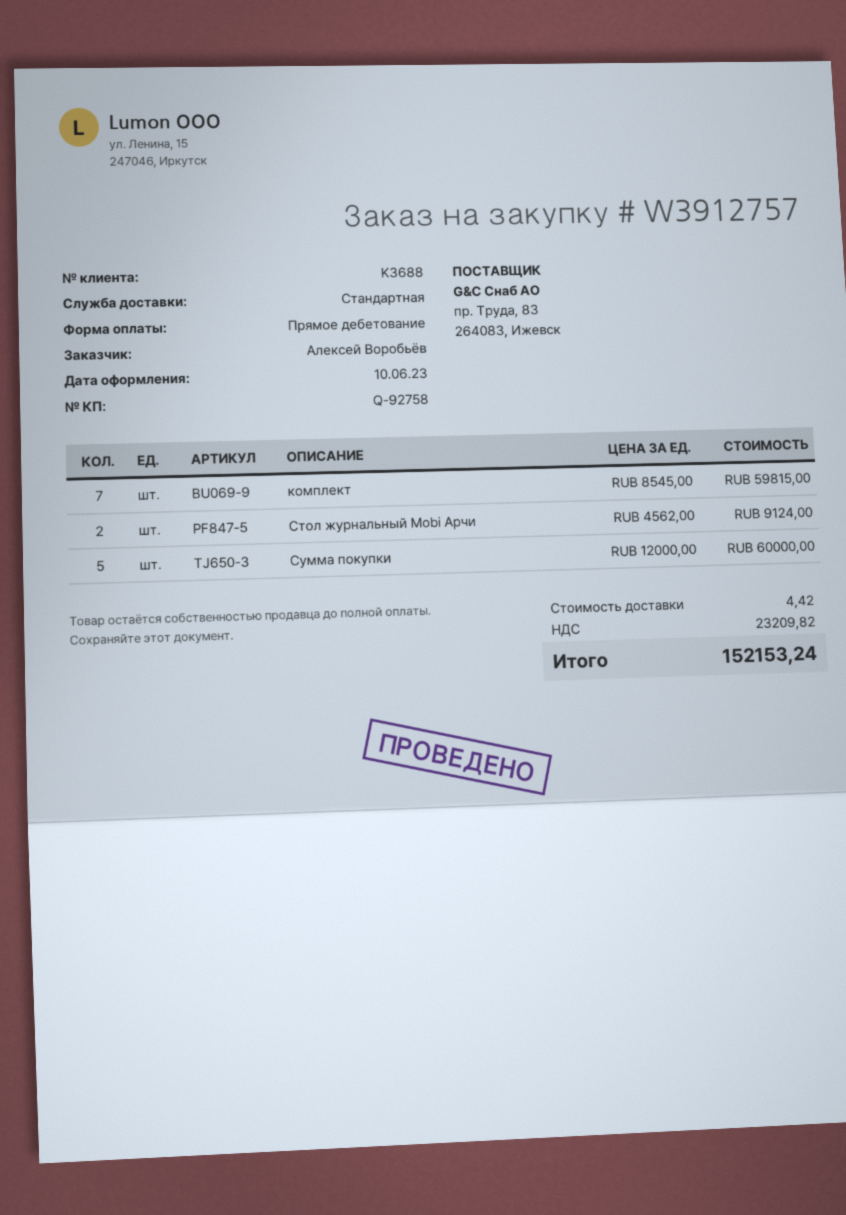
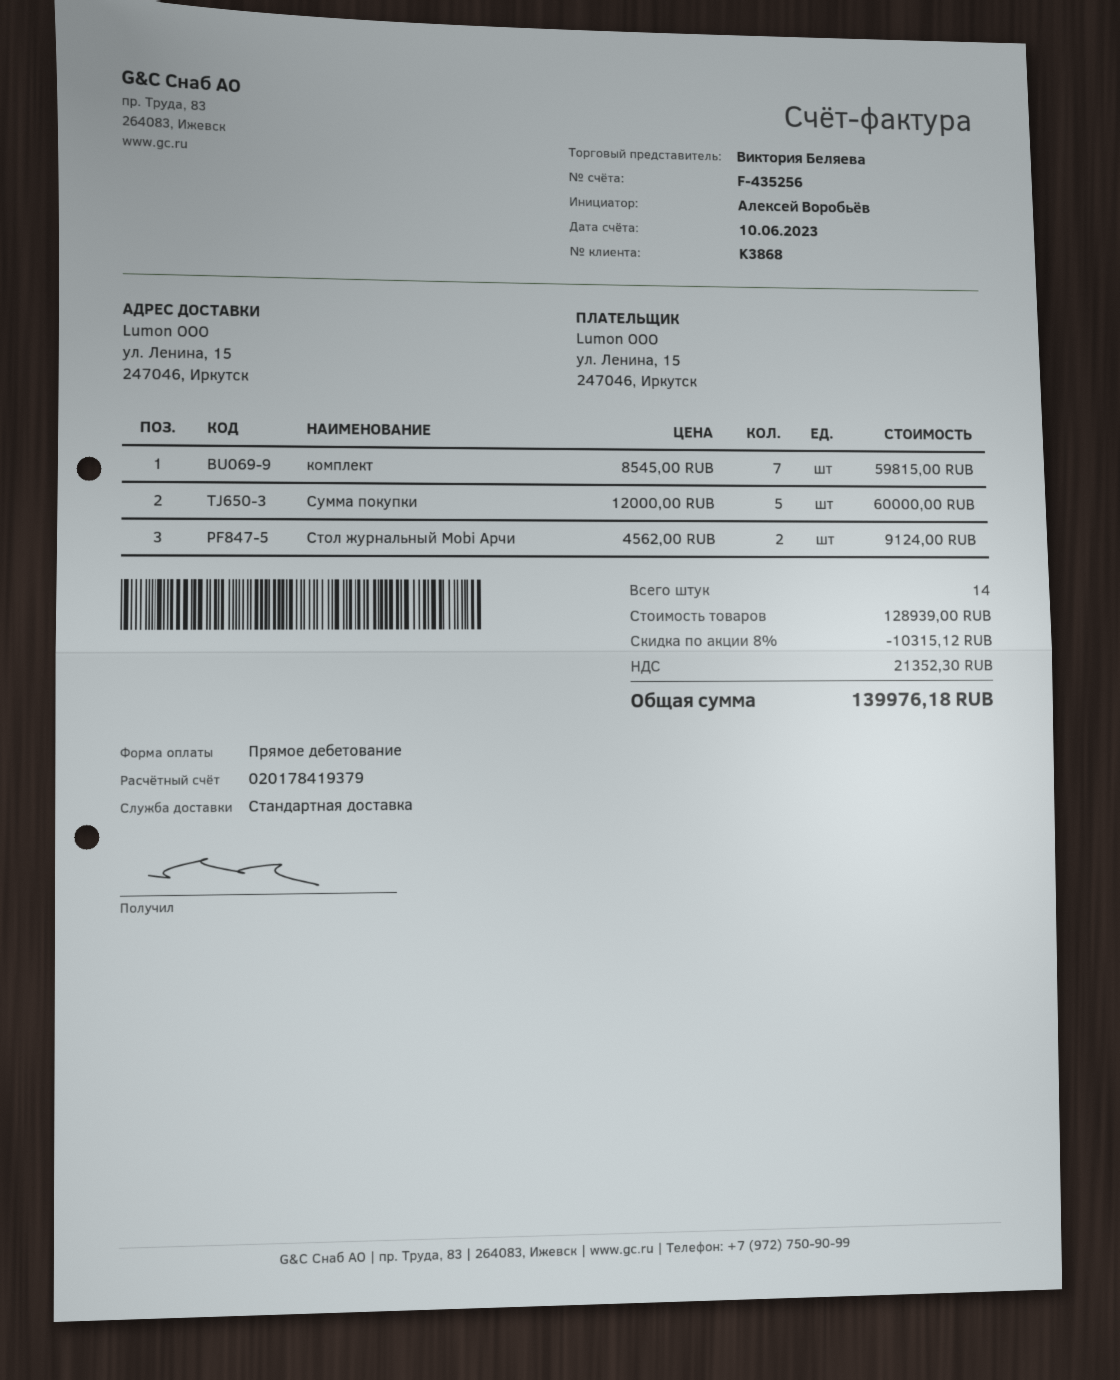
customer number: K3688 -> K3868
discount: none -> 8% = 10315.12
shipping: 4.42 -> none
tax: 23209.82 -> 21352.30
total: 152153.24 -> 139976.18

